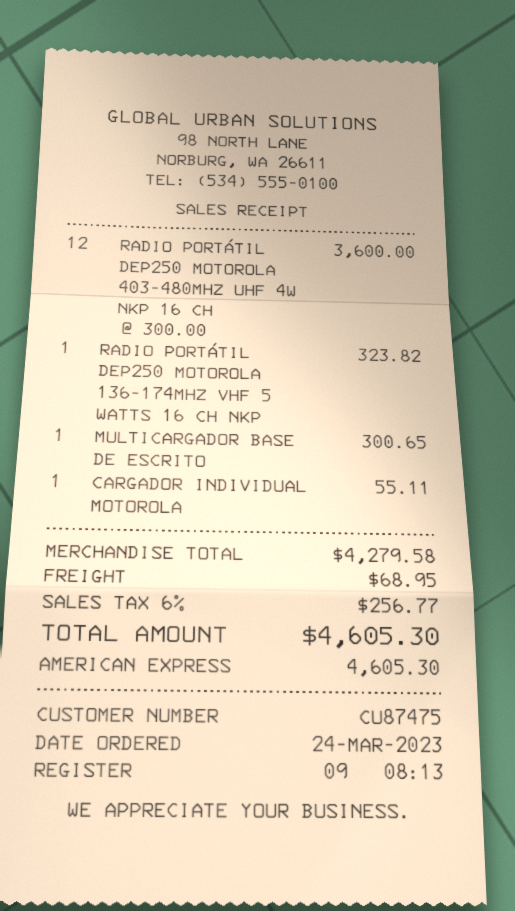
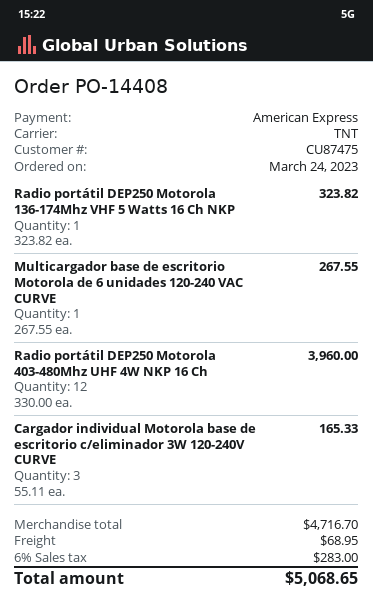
RADIO PORTÁTIL DEP250 MOTOROLA 403-480MHZ UHF 4W NKP 16 CH: 12 x 300.00 = 3600.00 -> 12 x 330.00 = 3960.00
MULTICARGADOR BASE DE ESCRITO: 1 x 300.65 = 300.65 -> 1 x 267.55 = 267.55
CARGADOR INDIVIDUAL MOTOROLA: 1 x 55.11 = 55.11 -> 3 x 55.11 = 165.33
subtotal: 4279.58 -> 4716.70
tax: 6% = 256.77 -> 6% = 283.00
total: 4605.30 -> 5068.65

